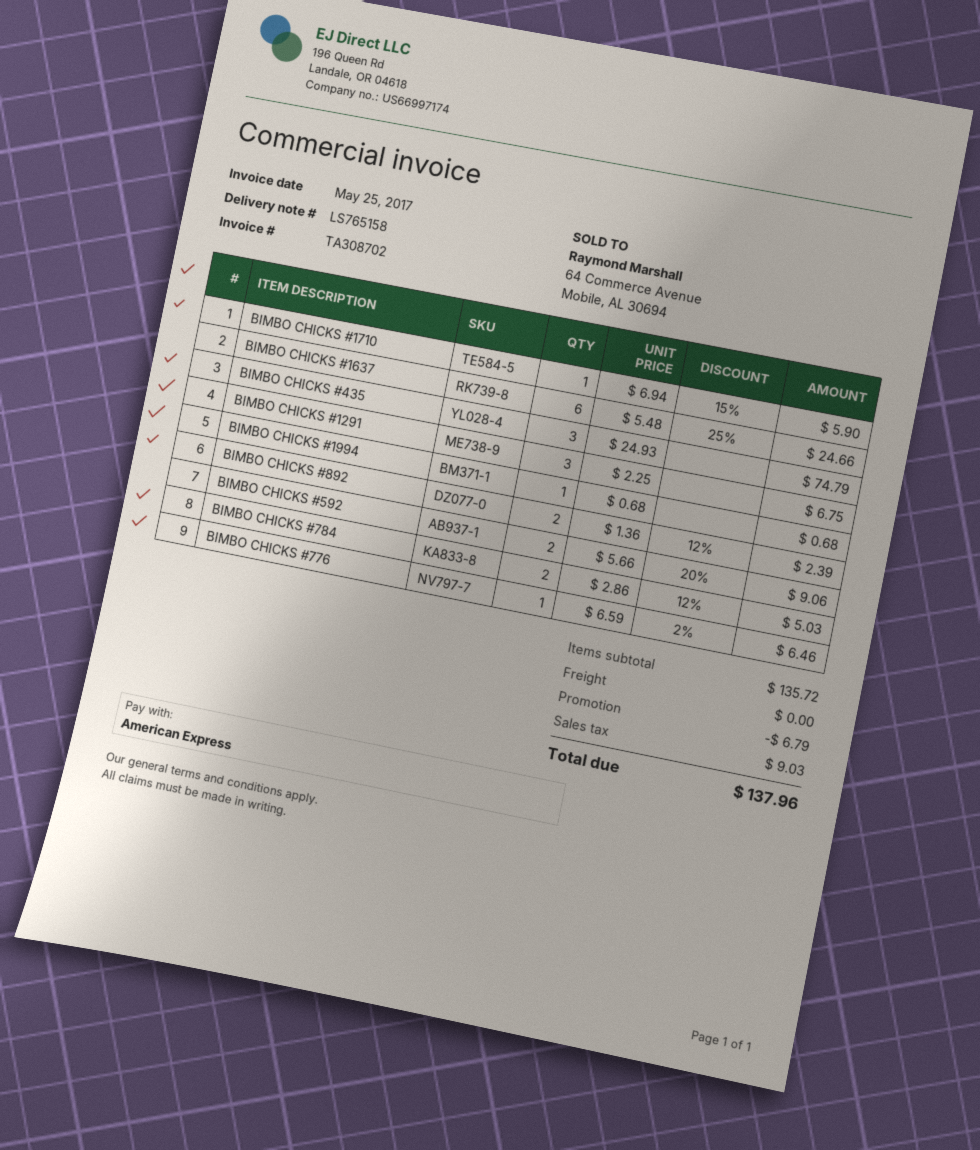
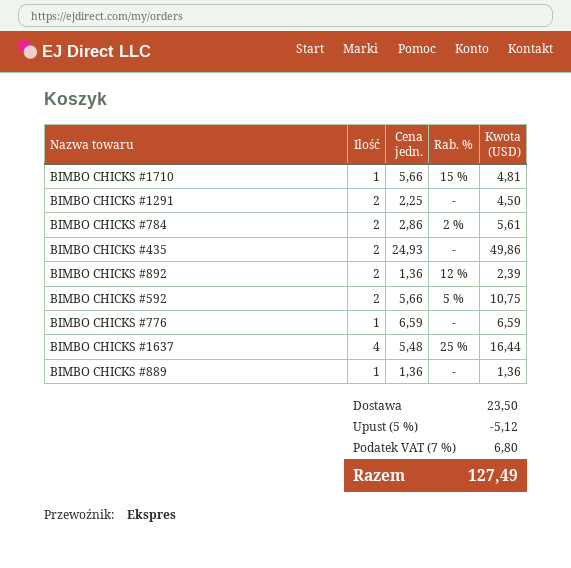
BIMBO CHICKS #1710: 1 x 6.94 - 15% = 5.90 -> 1 x 5.66 - 15% = 4.81
BIMBO CHICKS #1637: 6 x 5.48 - 25% = 24.66 -> 4 x 5.48 - 25% = 16.44
BIMBO CHICKS #435: 3 x 24.93 = 74.79 -> 2 x 24.93 = 49.86
BIMBO CHICKS #1291: 3 x 2.25 = 6.75 -> 2 x 2.25 = 4.50
BIMBO CHICKS #1994: 1 x 0.68 = 0.68 -> none
BIMBO CHICKS #592: 2 x 5.66 - 20% = 9.06 -> 2 x 5.66 - 5% = 10.75
BIMBO CHICKS #784: 2 x 2.86 - 12% = 5.03 -> 2 x 2.86 - 2% = 5.61
BIMBO CHICKS #776: 1 x 6.59 - 2% = 6.46 -> 1 x 6.59 = 6.59
BIMBO CHICKS #889: none -> 1 x 1.36 = 1.36
discount: 6.79 -> 5.12
shipping: 0.00 -> 23.50
tax: 9.03 -> 6.80
total: 137.96 -> 127.49

